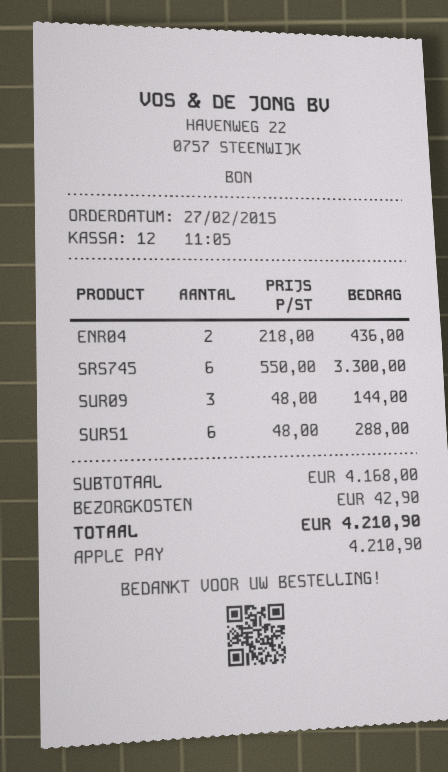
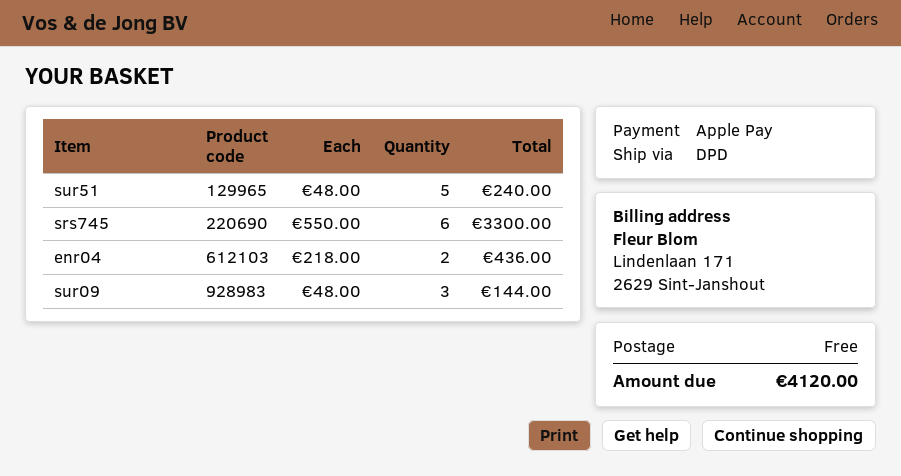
SUR51: 6 x 48.00 = 288.00 -> 5 x 48.00 = 240.00
shipping: 42.90 -> 0.00
total: 4210.90 -> 4120.00

